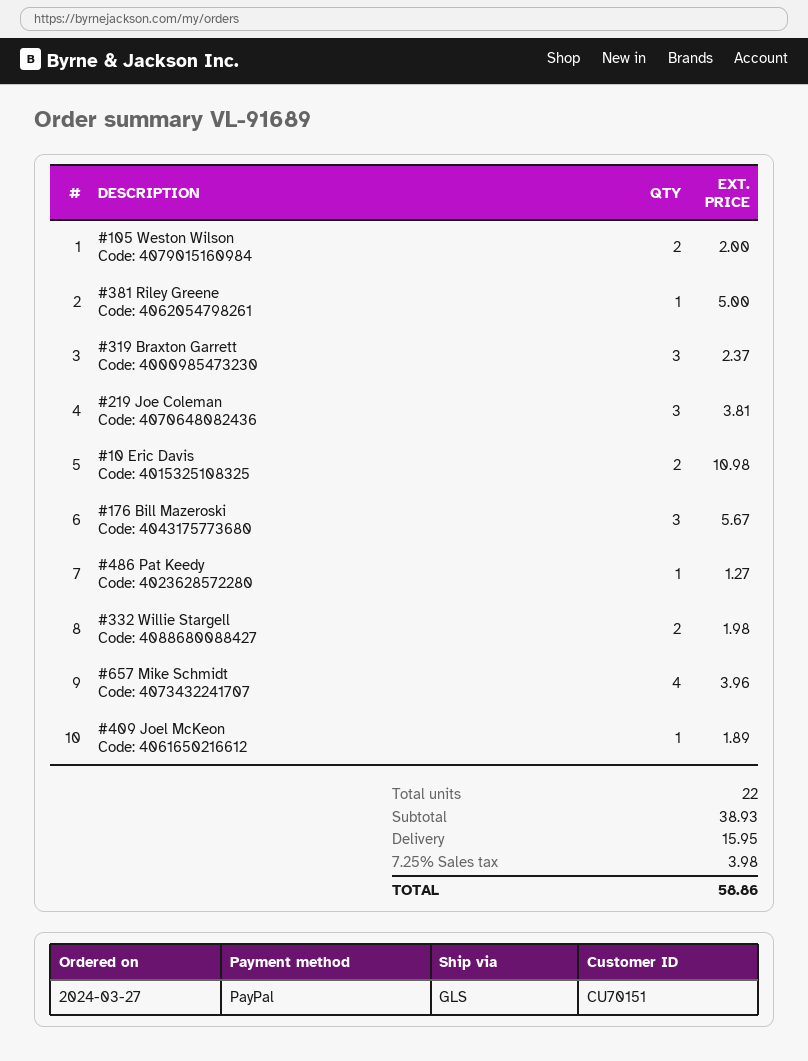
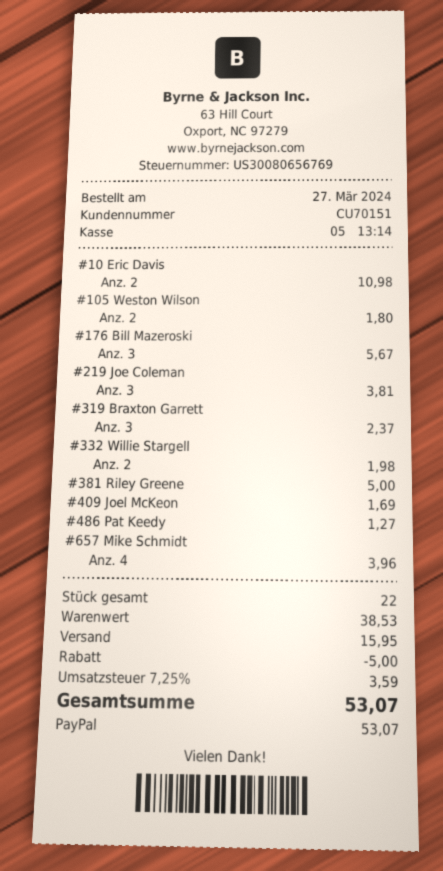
#105 Weston Wilson: 2 for 2.00 -> 2 for 1.80
#409 Joel McKeon: 1 for 1.89 -> 1 for 1.69
subtotal: 38.93 -> 38.53
discount: none -> 5.00
tax: 7.25% = 3.98 -> 7.25% = 3.59
total: 58.86 -> 53.07

